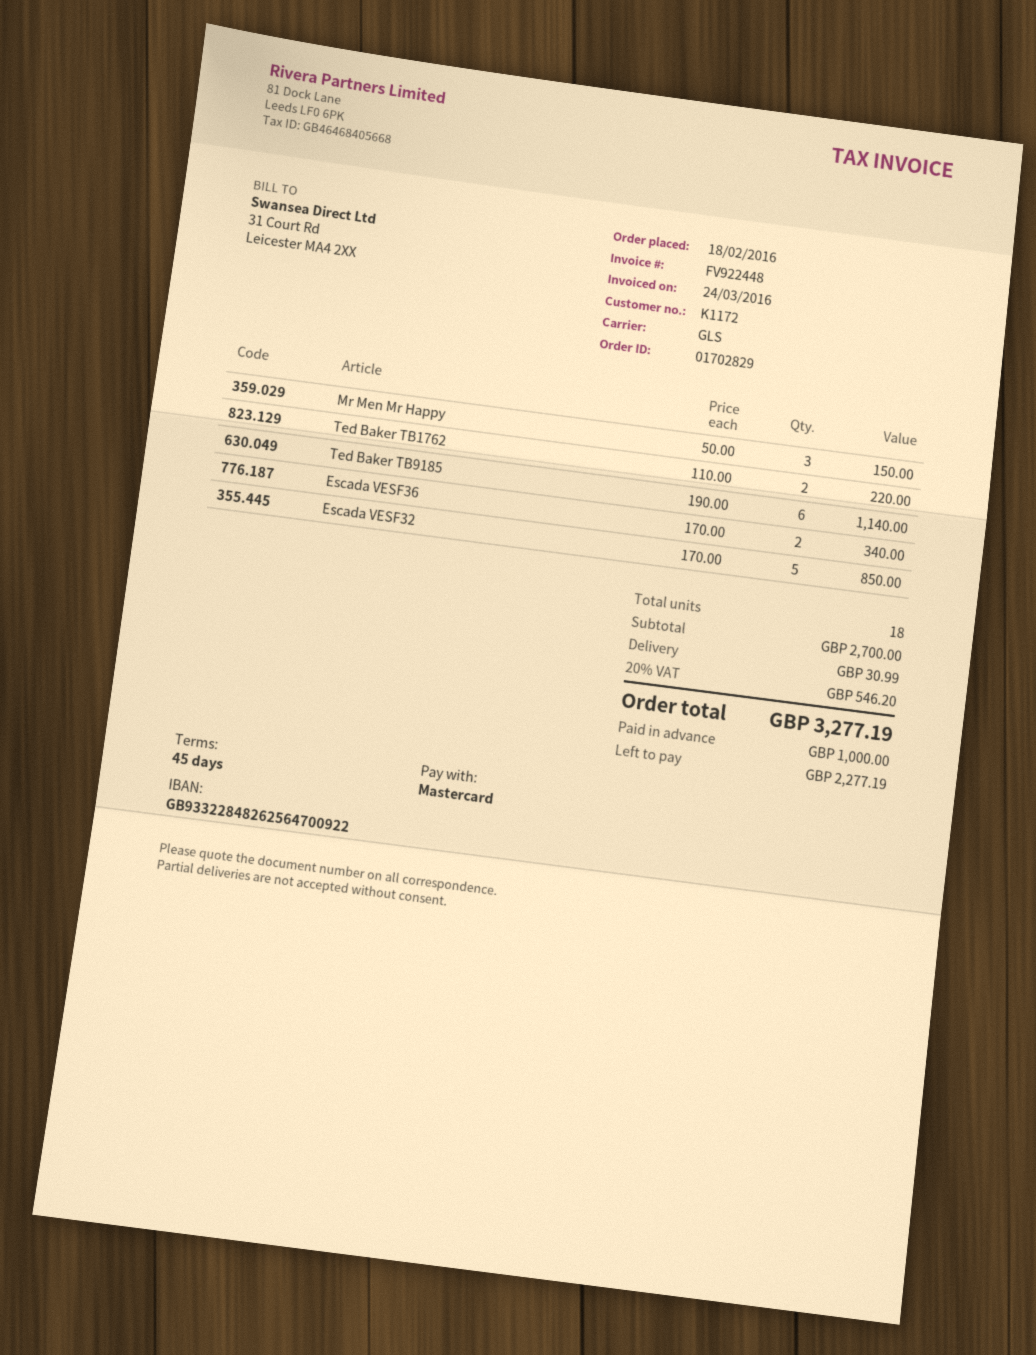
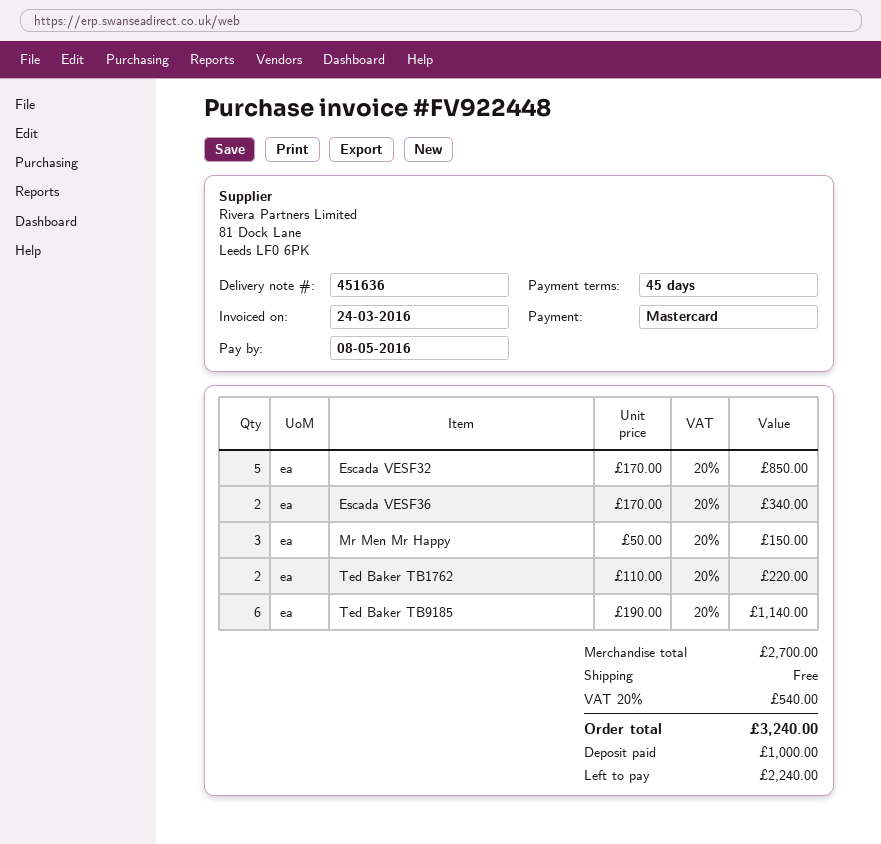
shipping: 30.99 -> 0.00
tax: 20% = 546.20 -> 20% = 540.00
total: 3277.19 -> 3240.00
balance: 2277.19 -> 2240.00

